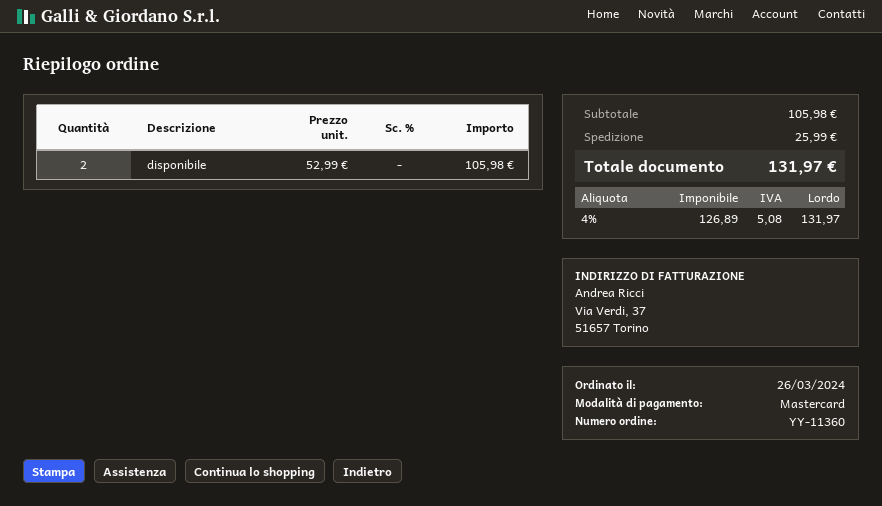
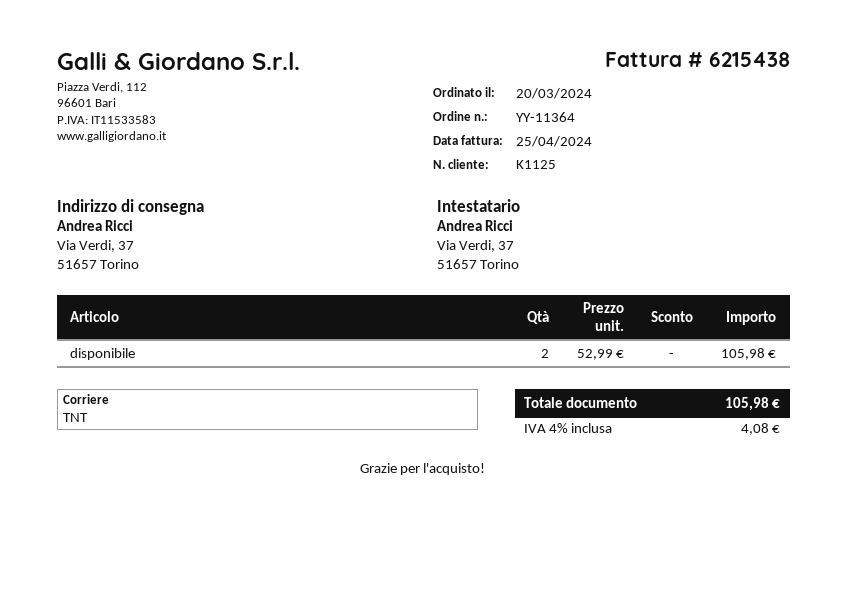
order number: YY-11360 -> YY-11364
order date: 2024-03-26 -> 2024-03-20
shipping: 25.99 -> none
tax: 4% = 5.08 -> 4% = 4.08
total: 131.97 -> 105.98

